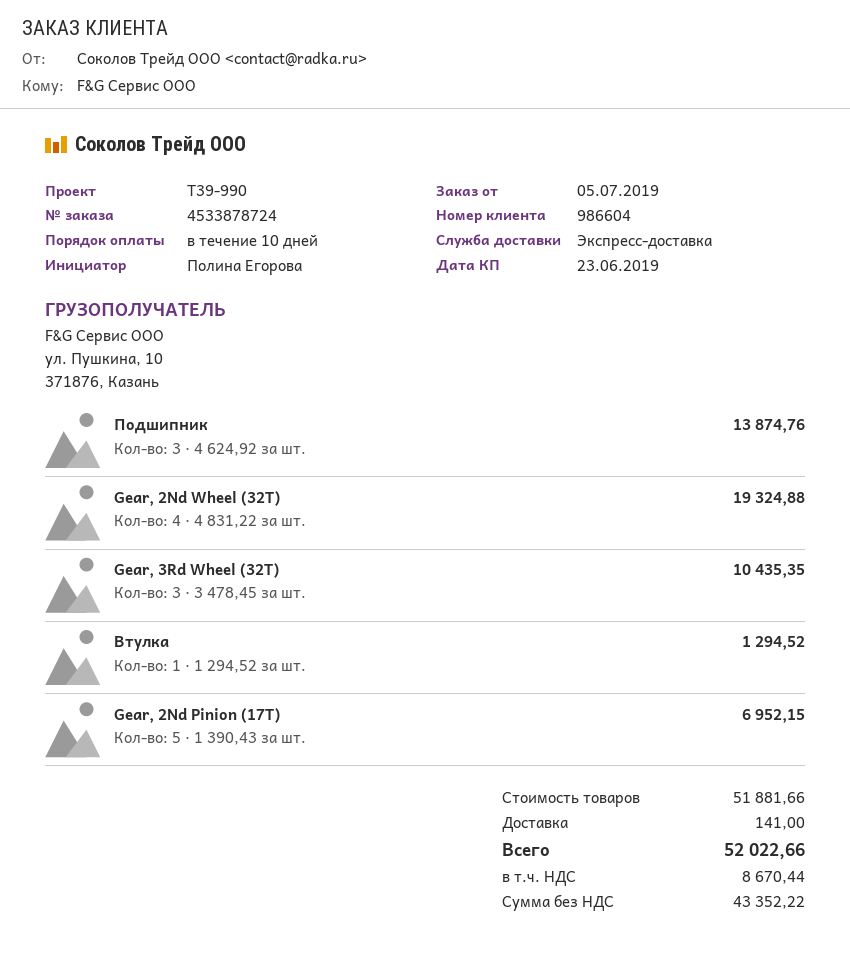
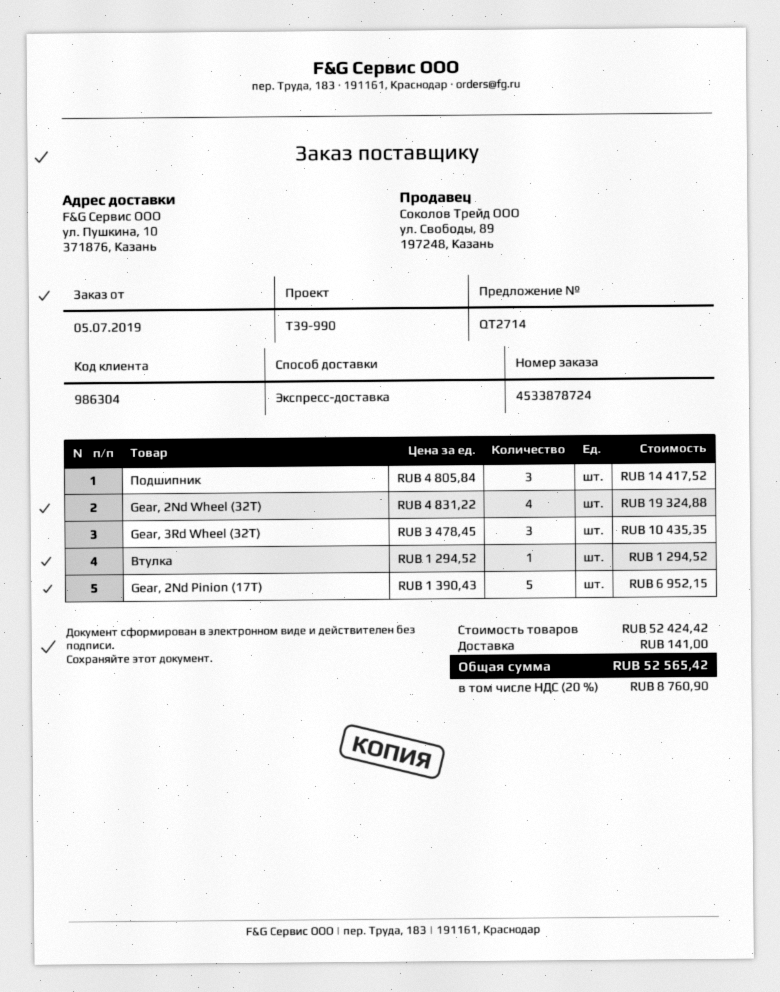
customer number: 986604 -> 986304
Подшипник: 3 x 4624.92 = 13874.76 -> 3 x 4805.84 = 14417.52
subtotal: 51881.66 -> 52424.42
tax: 8670.44 -> 8760.90
total: 52022.66 -> 52565.42

